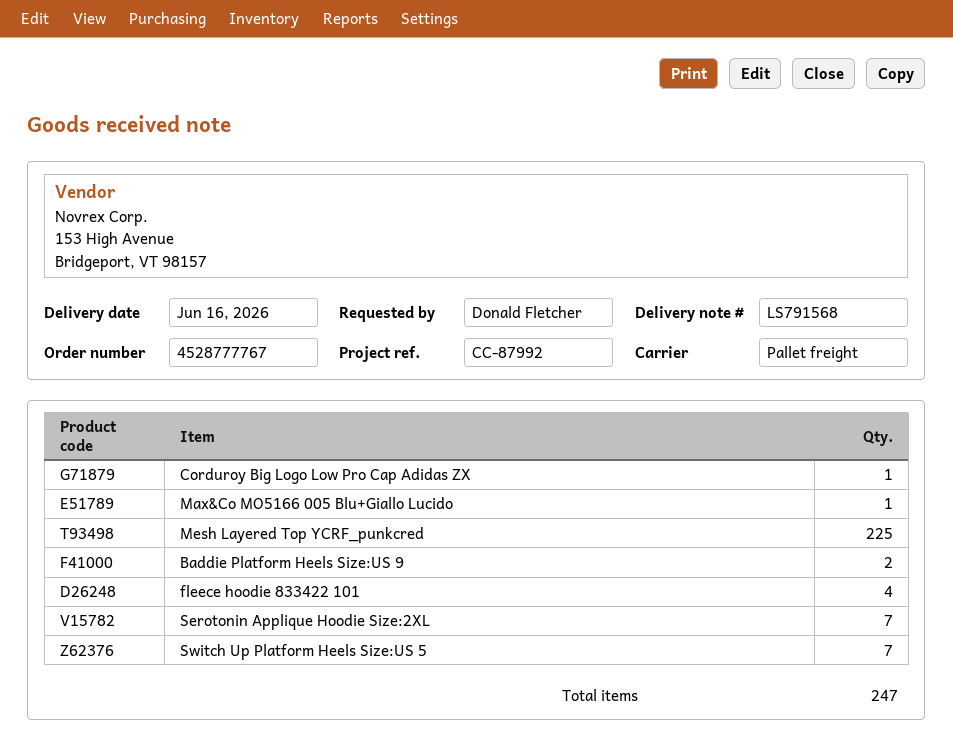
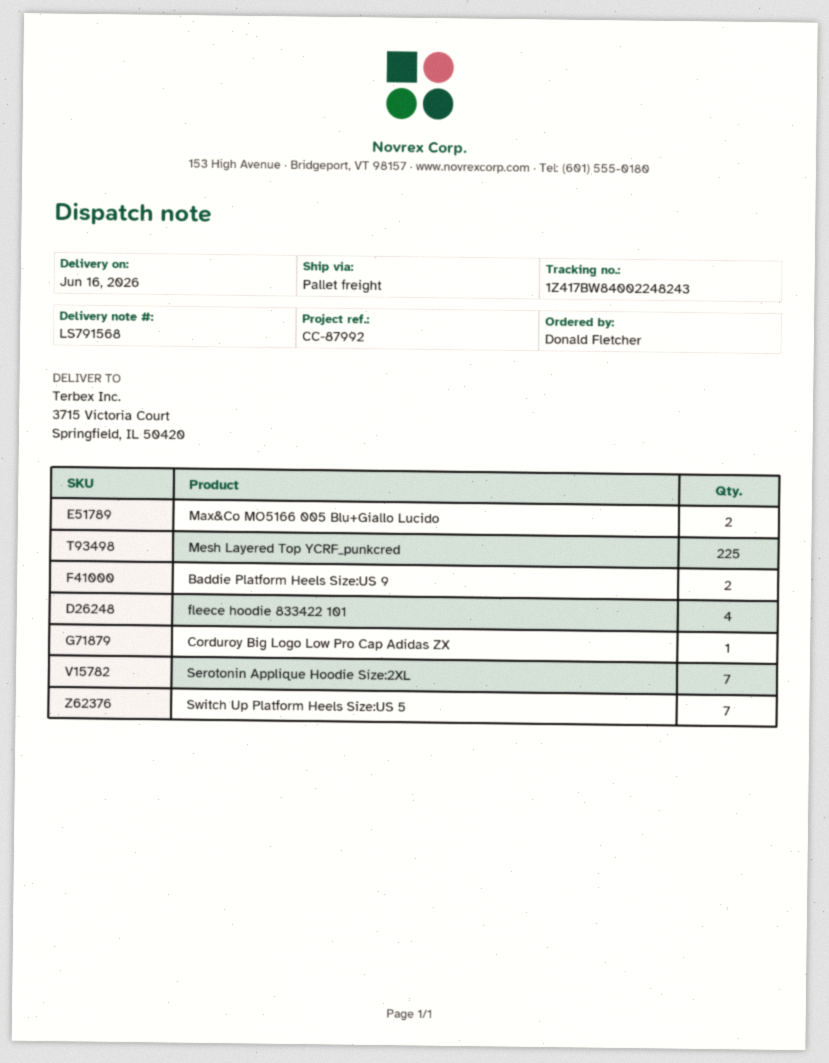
Max&Co MO5166 005 Blu+Giallo Lucido: 1 -> 2

